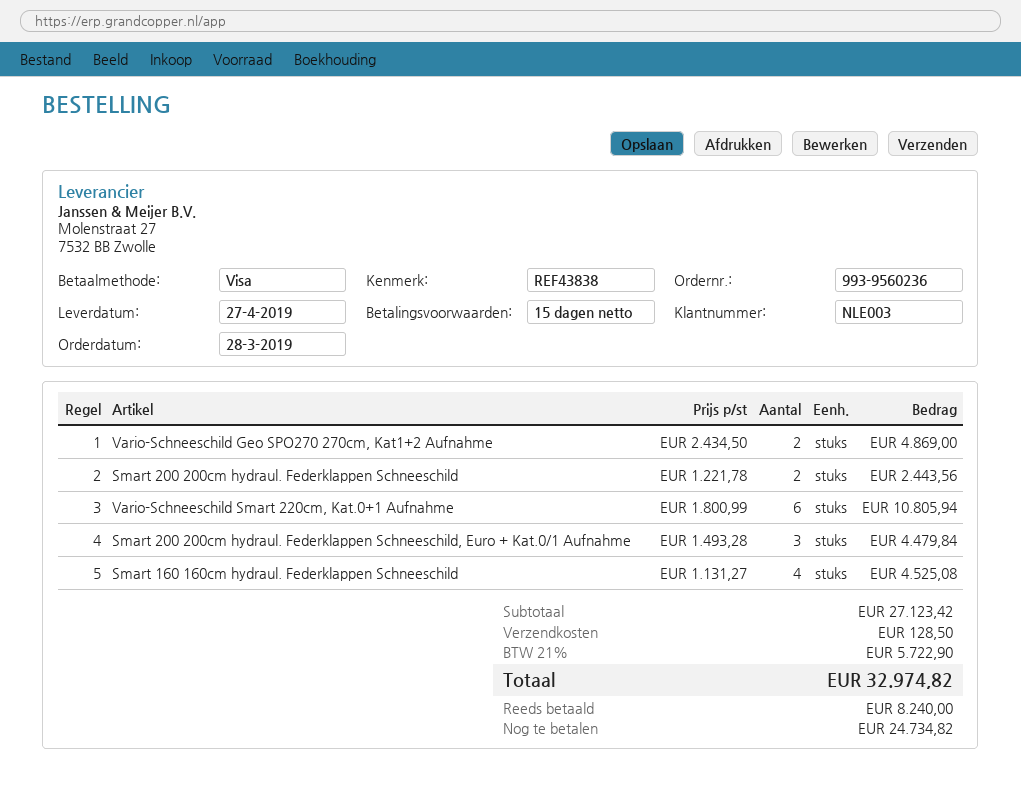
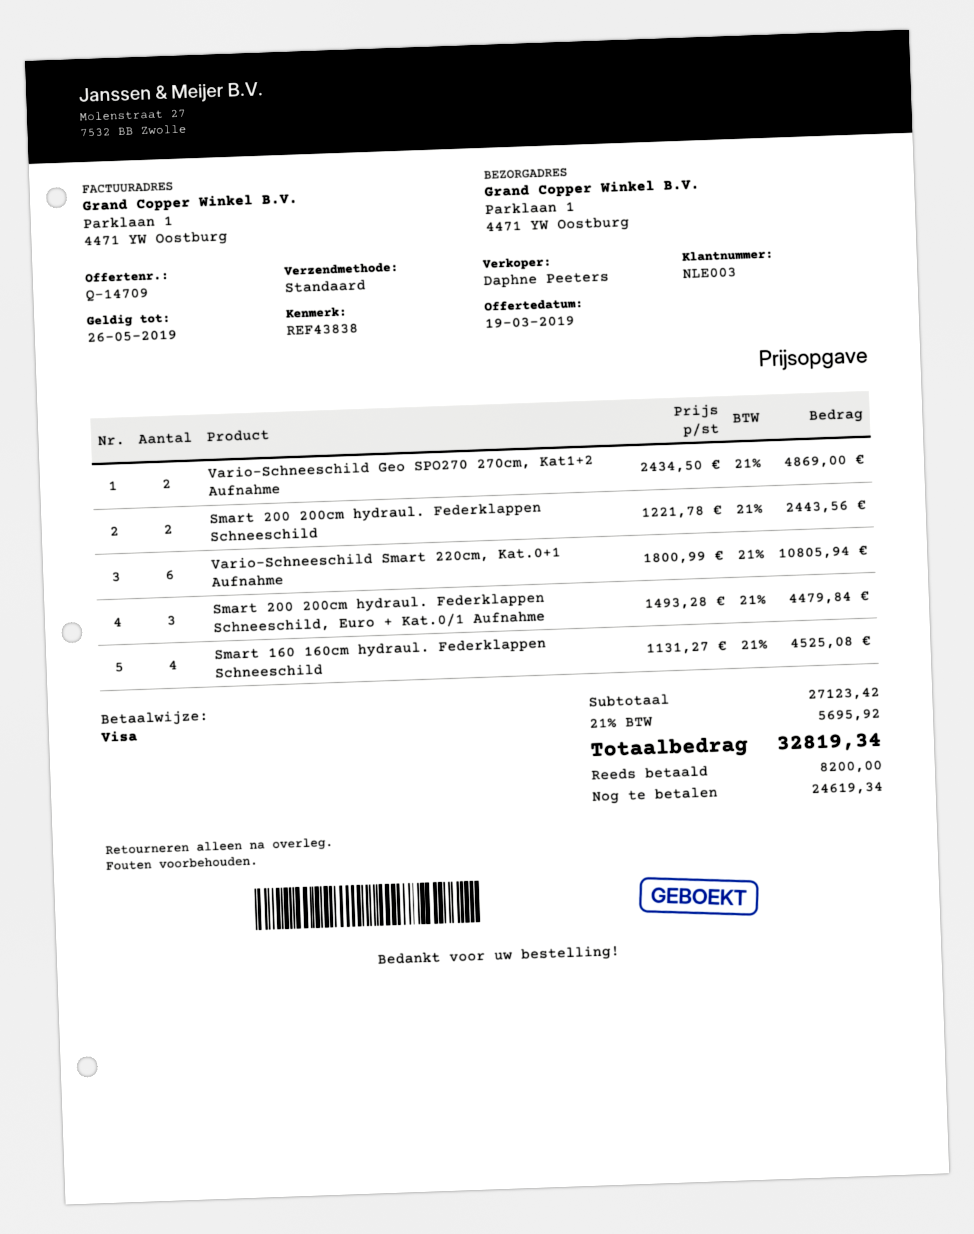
shipping: 128.50 -> none
tax: 21% = 5722.90 -> 21% = 5695.92
total: 32974.82 -> 32819.34
deposit: 8240.00 -> 8200.00
balance: 24734.82 -> 24619.34

